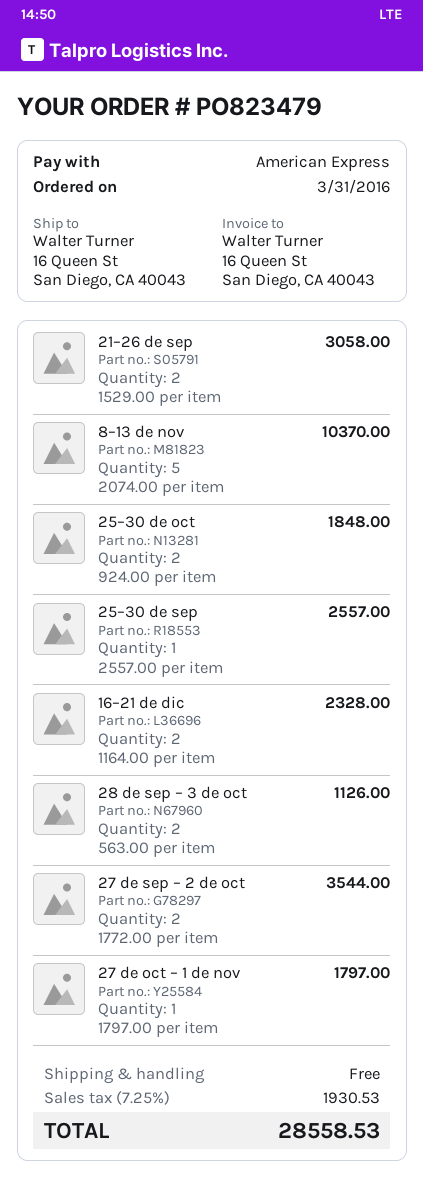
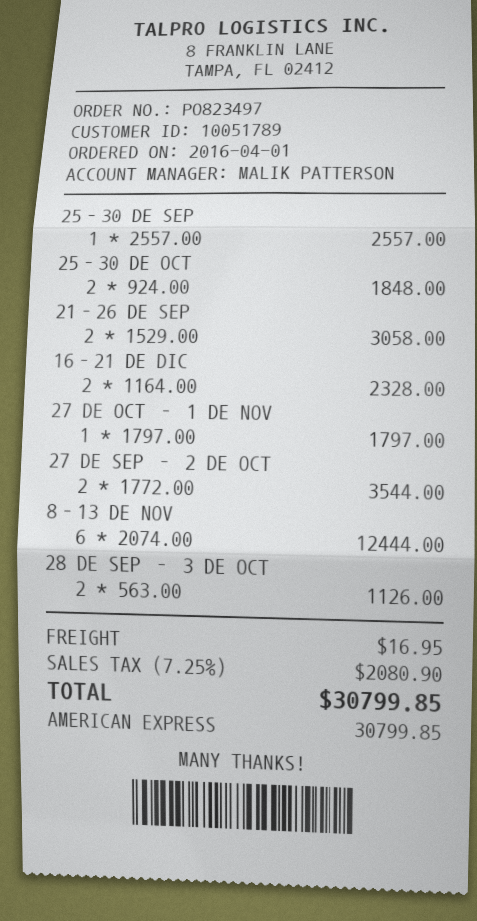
order number: PO823479 -> PO823497
order date: 2016-03-31 -> 2016-04-01
8–13 de nov: 5 x 2074.00 = 10370.00 -> 6 x 2074.00 = 12444.00
shipping: 0.00 -> 16.95
tax: 7.25% = 1930.53 -> 7.25% = 2080.90
total: 28558.53 -> 30799.85

